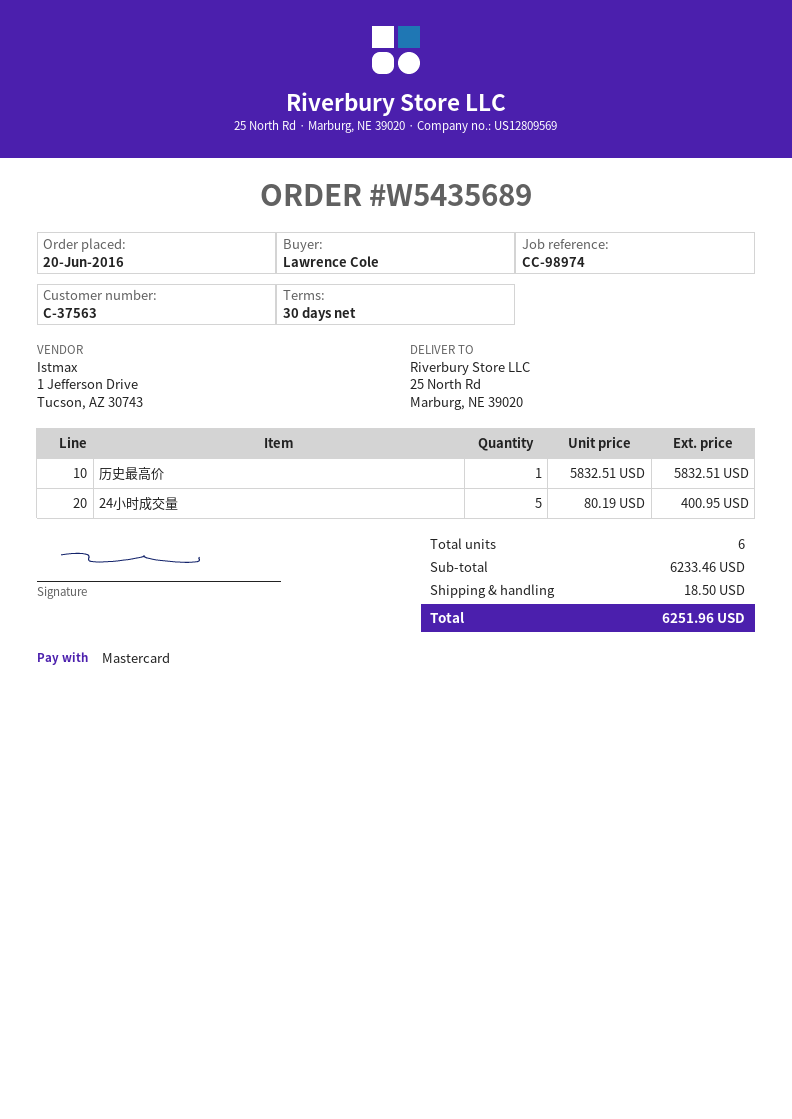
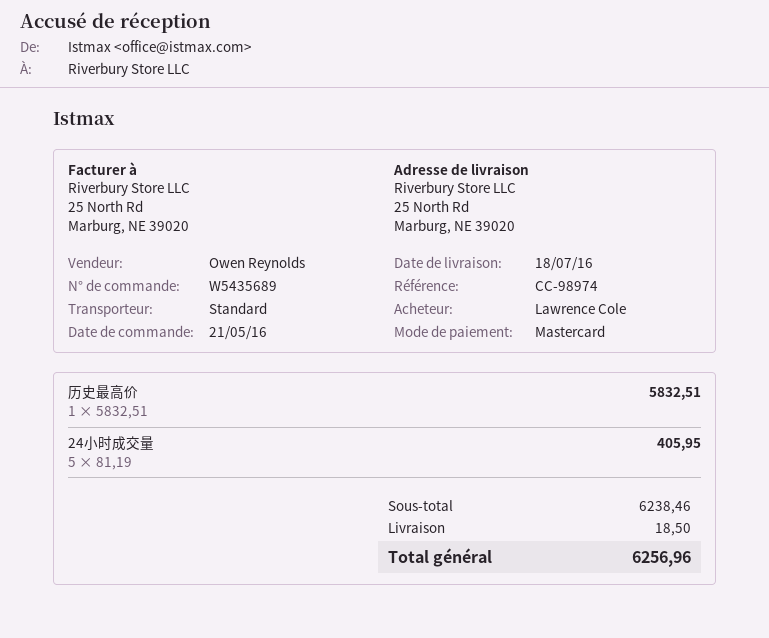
order date: 2016-06-20 -> 2016-05-21
24小时成交量: 5 x 80.19 = 400.95 -> 5 x 81.19 = 405.95
subtotal: 6233.46 -> 6238.46
total: 6251.96 -> 6256.96

